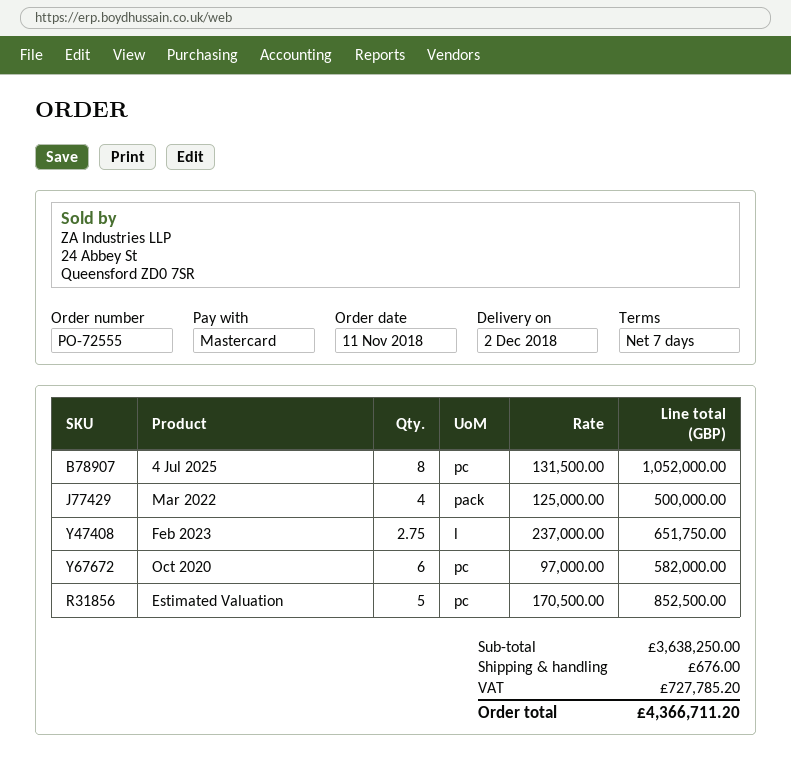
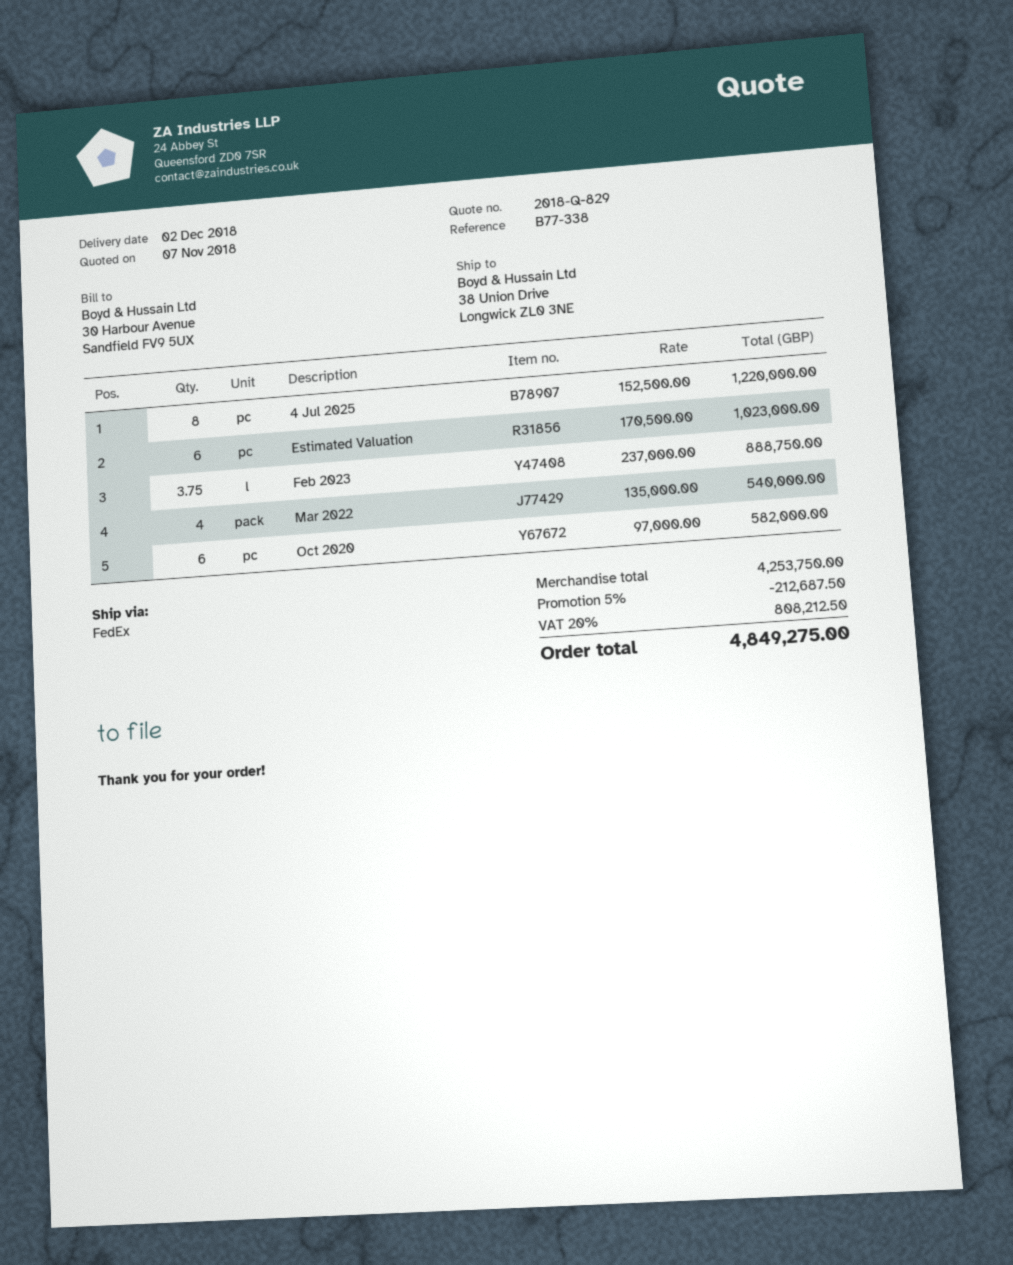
4 Jul 2025: 8 x 131500.00 = 1052000.00 -> 8 x 152500.00 = 1220000.00
Mar 2022: 4 x 125000.00 = 500000.00 -> 4 x 135000.00 = 540000.00
Feb 2023: 2.75 x 237000.00 = 651750.00 -> 3.75 x 237000.00 = 888750.00
Estimated Valuation: 5 x 170500.00 = 852500.00 -> 6 x 170500.00 = 1023000.00
subtotal: 3638250.00 -> 4253750.00
discount: none -> 5% = 212687.50
shipping: 676.00 -> none
tax: 727785.20 -> 808212.50
total: 4366711.20 -> 4849275.00

